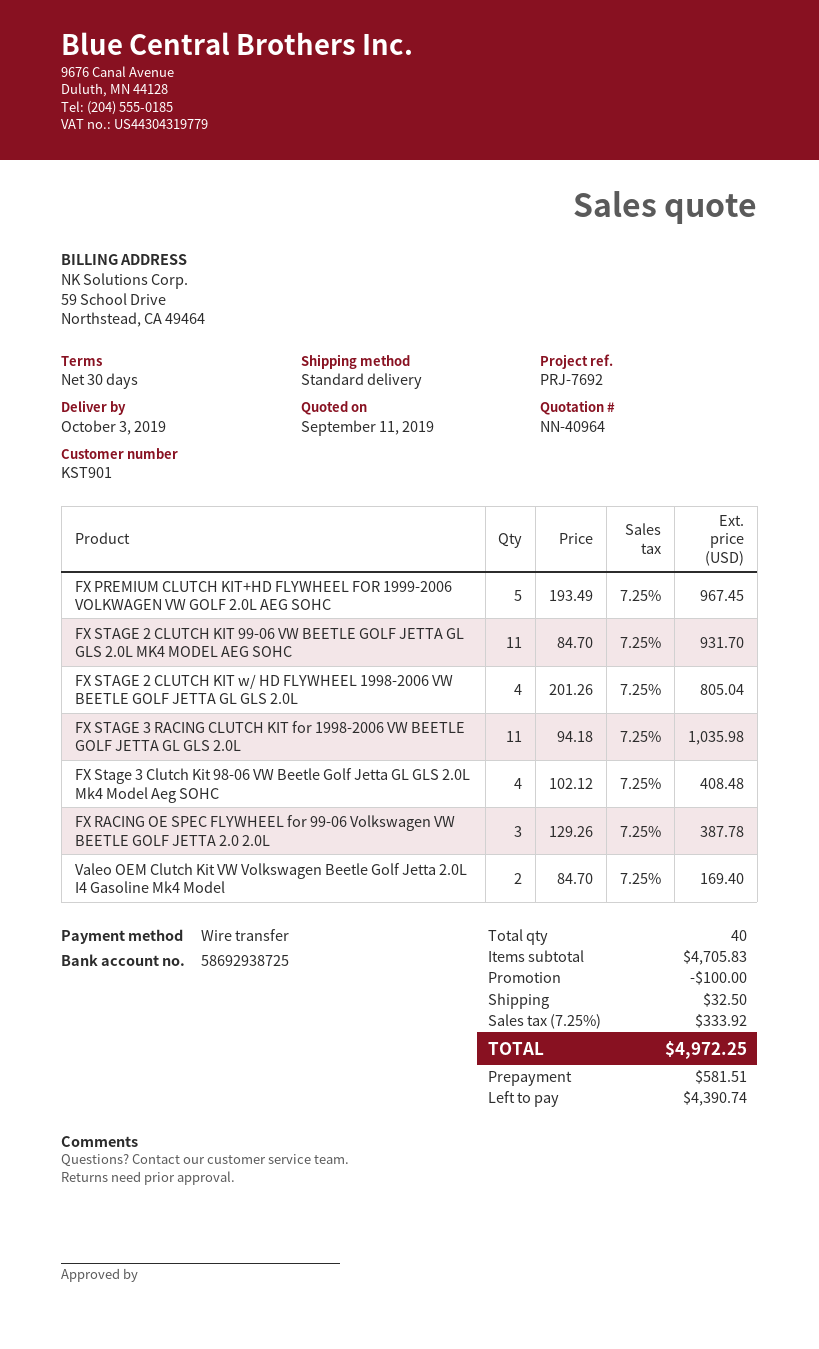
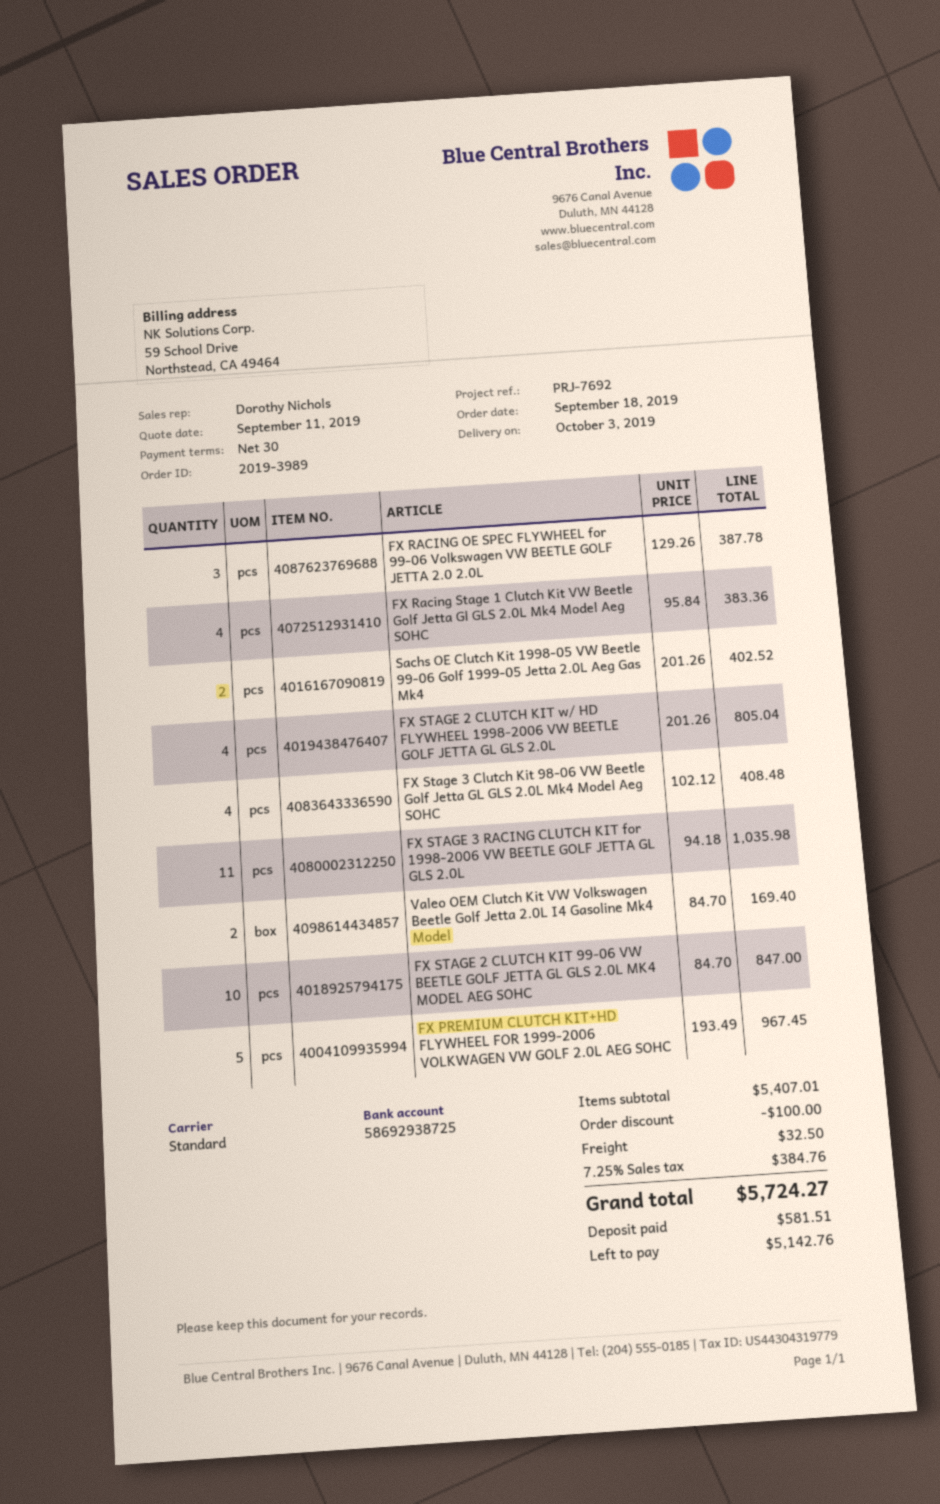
FX STAGE 2 CLUTCH KIT 99-06 VW BEETLE GOLF JETTA GL GLS 2.0L MK4 MODEL AEG SOHC: 11 x 84.70 = 931.70 -> 10 x 84.70 = 847.00
FX Racing Stage 1 Clutch Kit VW Beetle Golf Jetta Gl GLS 2.0L Mk4 Model Aeg SOHC: none -> 4 x 95.84 = 383.36
Sachs OE Clutch Kit 1998-05 VW Beetle 99-06 Golf 1999-05 Jetta 2.0L Aeg Gas Mk4: none -> 2 x 201.26 = 402.52
subtotal: 4705.83 -> 5407.01
tax: 7.25% = 333.92 -> 7.25% = 384.76
total: 4972.25 -> 5724.27
balance: 4390.74 -> 5142.76

